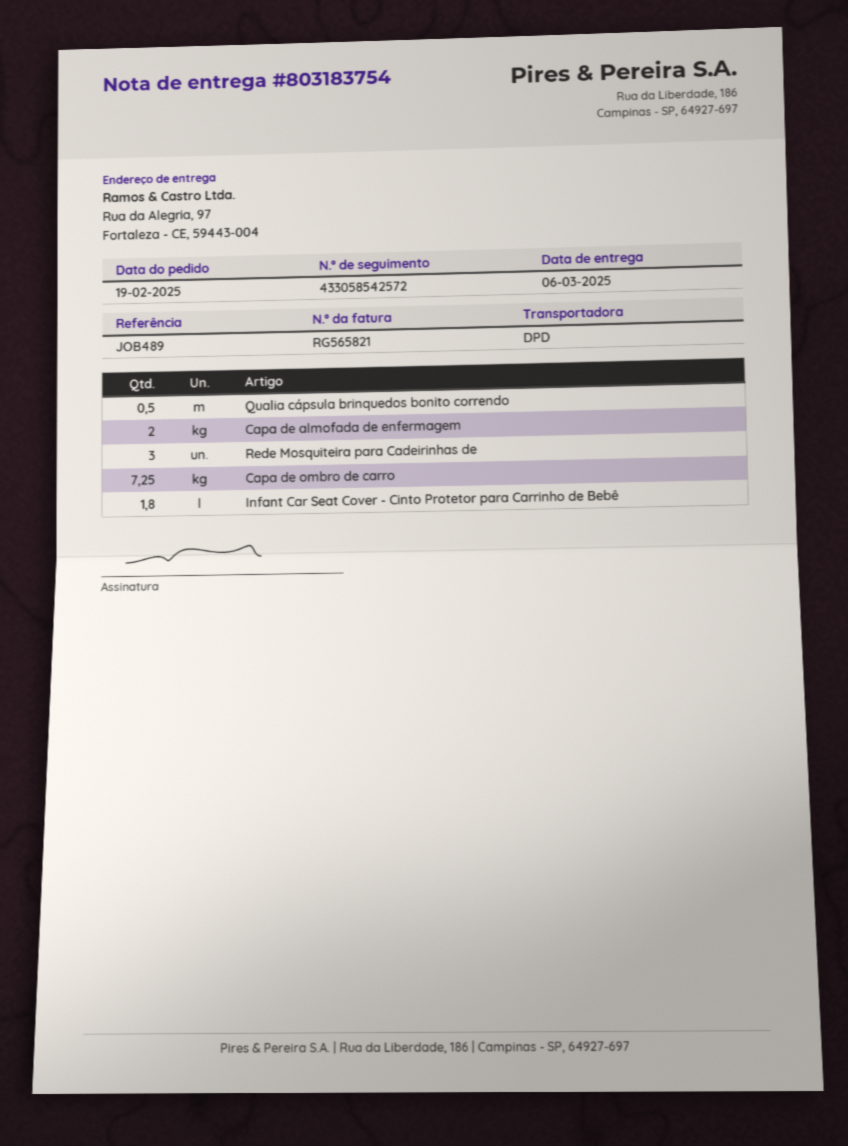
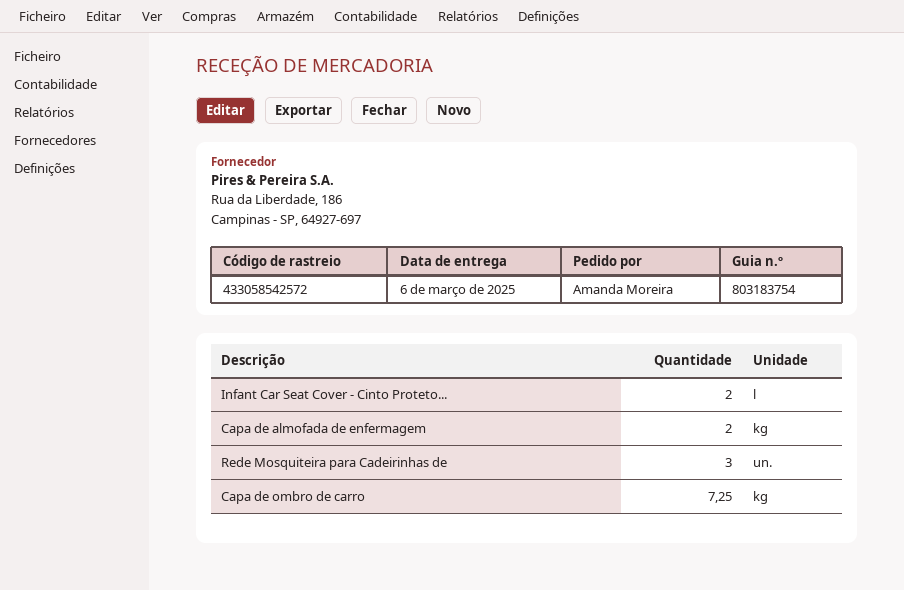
Qualia cápsula brinquedos bonito correndo: 0.5 -> none
Infant Car Seat Cover - Cinto Protetor para Carrinho de Bebê: 1.8 -> 2

